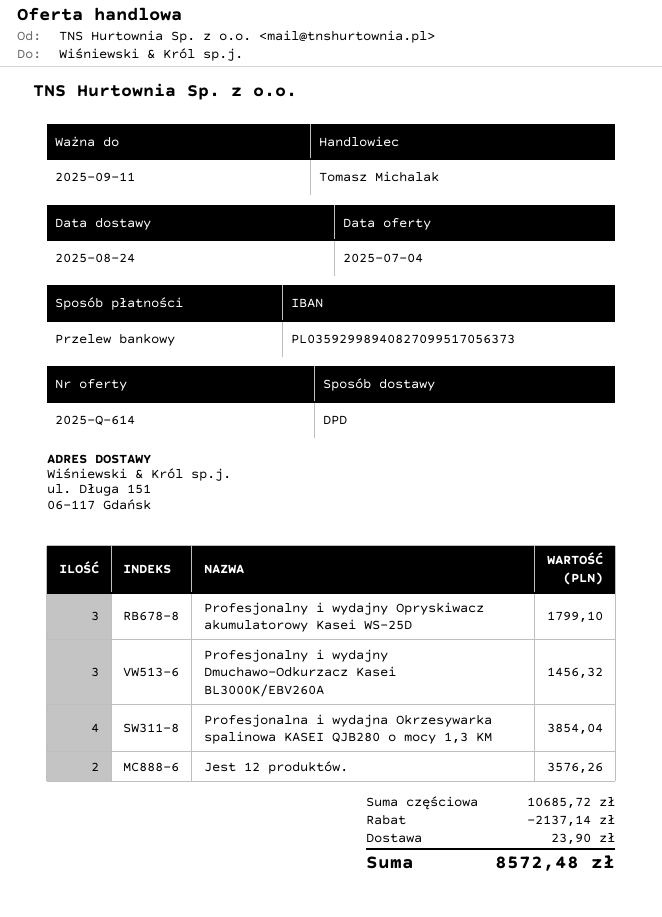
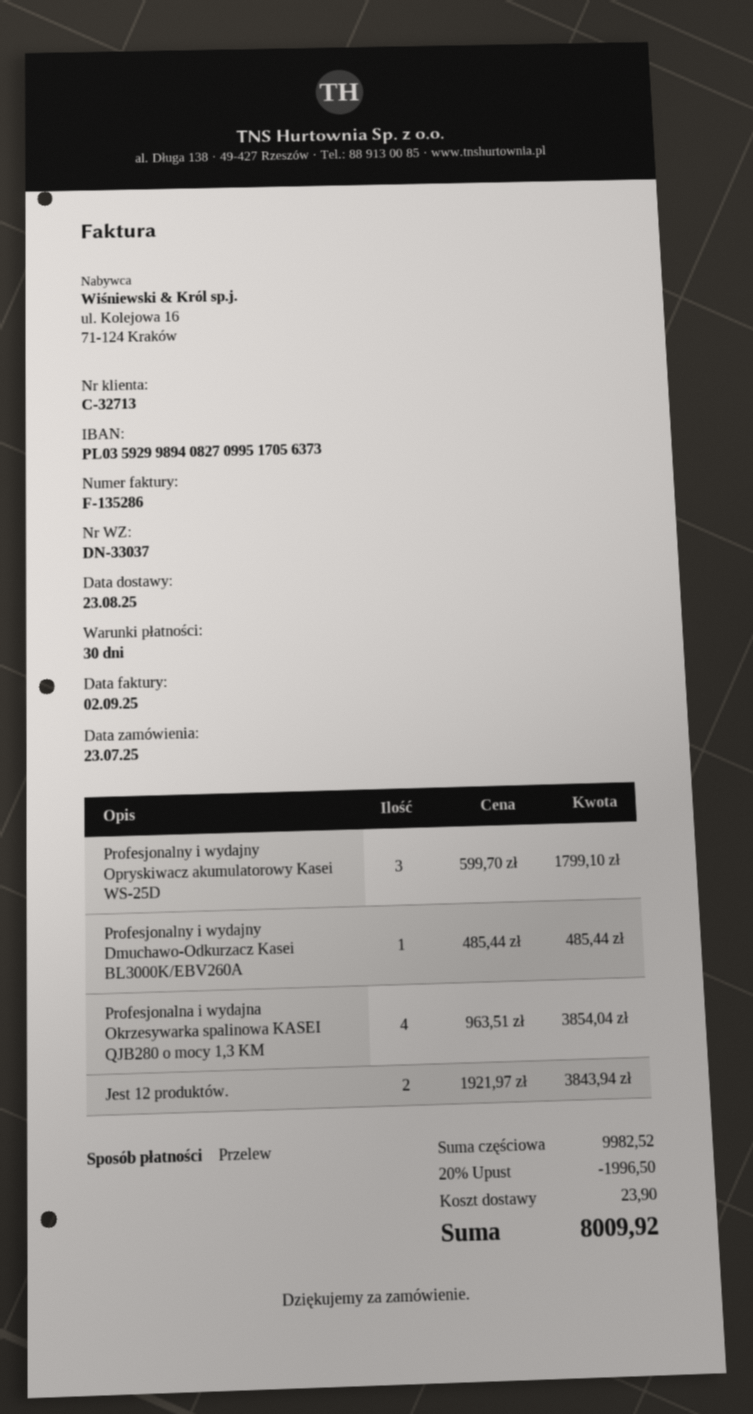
delivery date: 2025-08-24 -> 2025-08-23
Profesjonalny i wydajny Dmuchawo-Odkurzacz Kasei BL3000K/EBV260A: 3 for 1456.32 -> 1 for 485.44
Jest 12 produktów.: 2 for 3576.26 -> 2 for 3843.94
subtotal: 10685.72 -> 9982.52
discount: 2137.14 -> 1996.50
total: 8572.48 -> 8009.92

